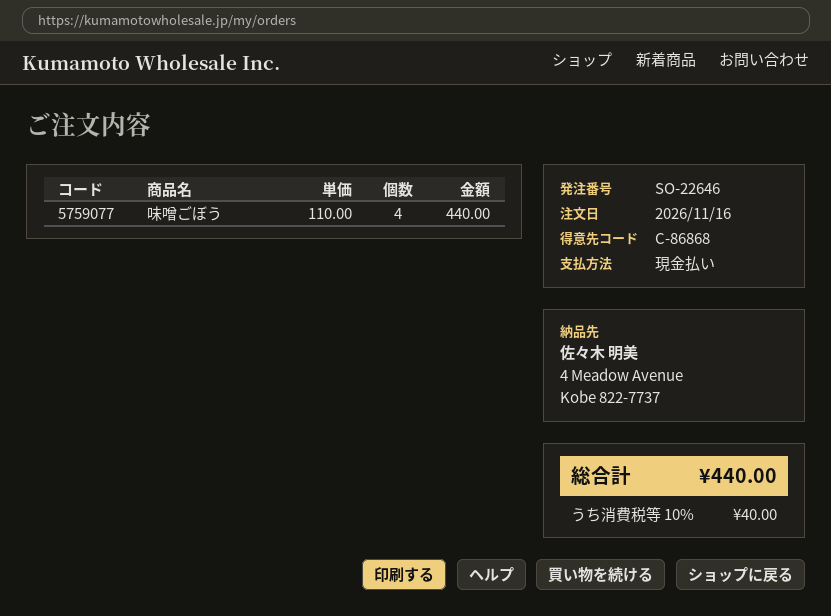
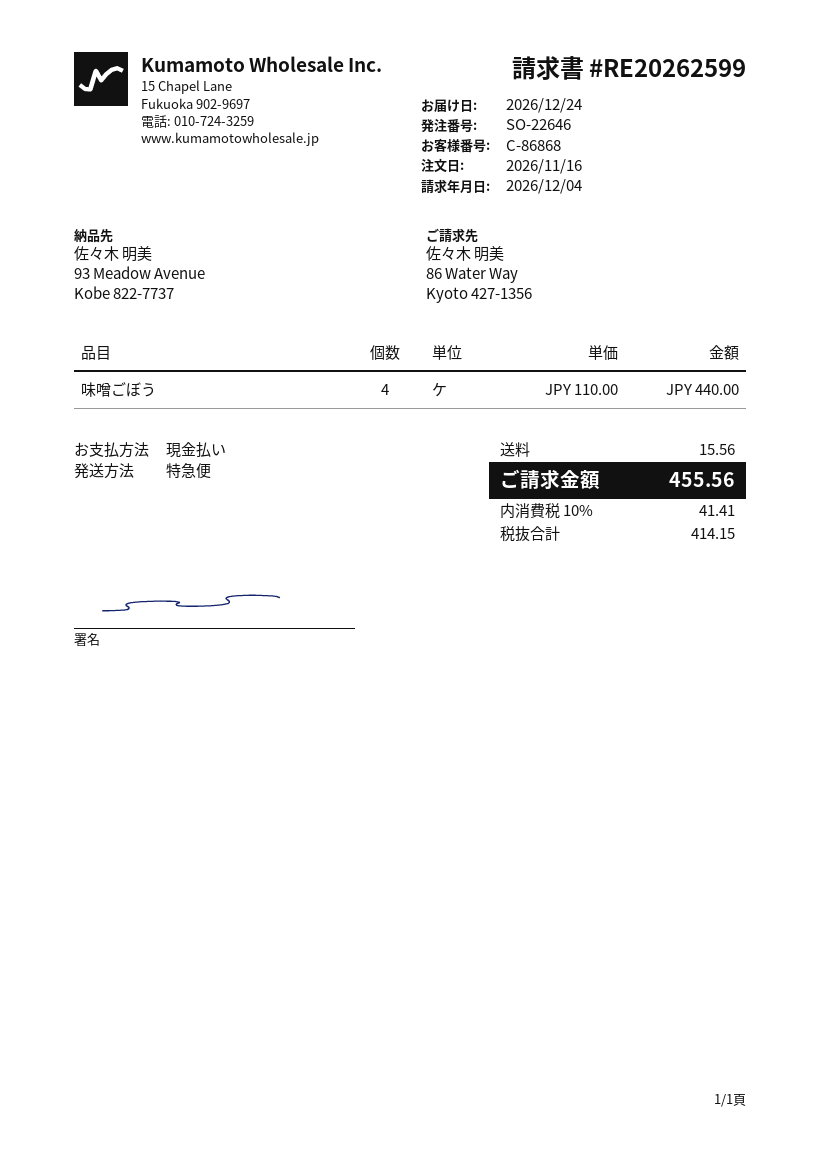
ship to: 4 Meadow Avenue, Kobe 822-7737 -> 93 Meadow Avenue, Kobe 822-7737
shipping: none -> 15.56
tax: 10% = 40.00 -> 10% = 41.41
total: 440.00 -> 455.56

